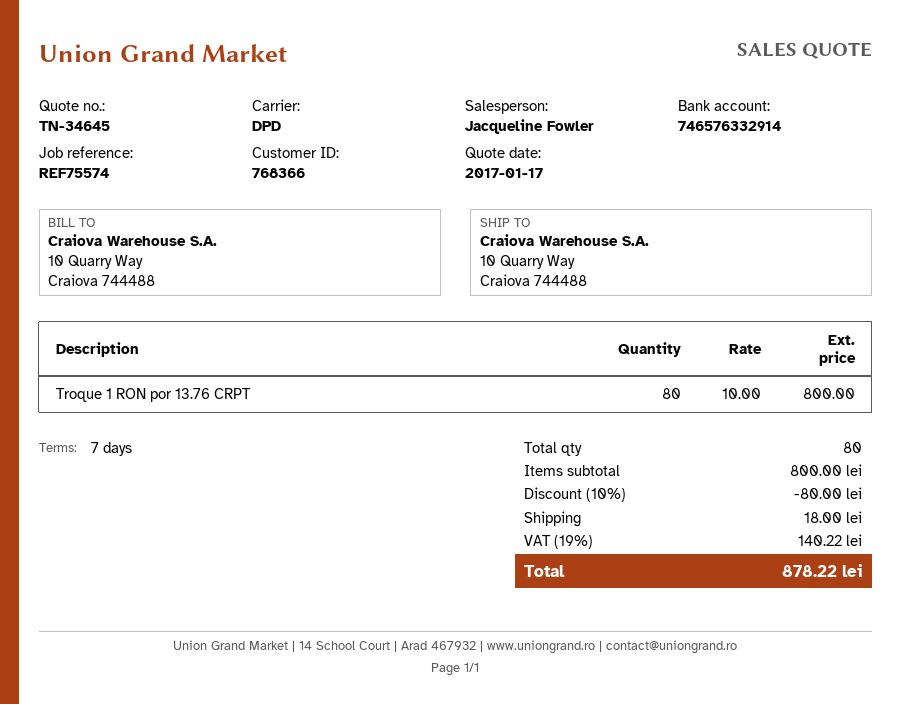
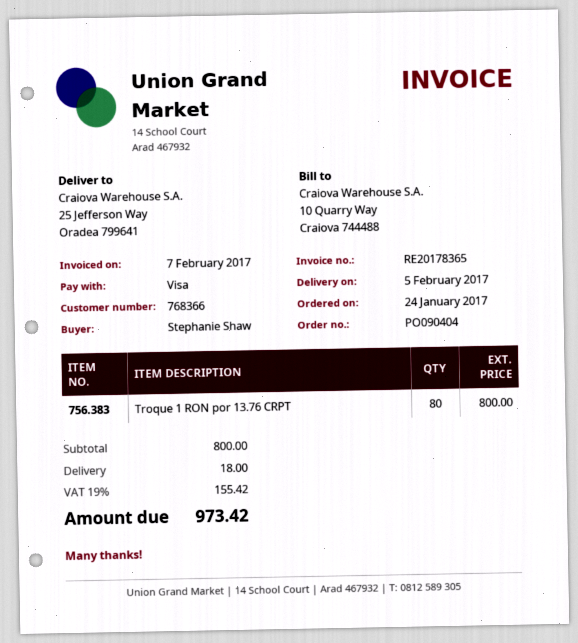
ship to: 10 Quarry Way, Craiova 744488 -> 25 Jefferson Way, Oradea 799641
discount: 10% = 80.00 -> none
tax: 19% = 140.22 -> 19% = 155.42
total: 878.22 -> 973.42

